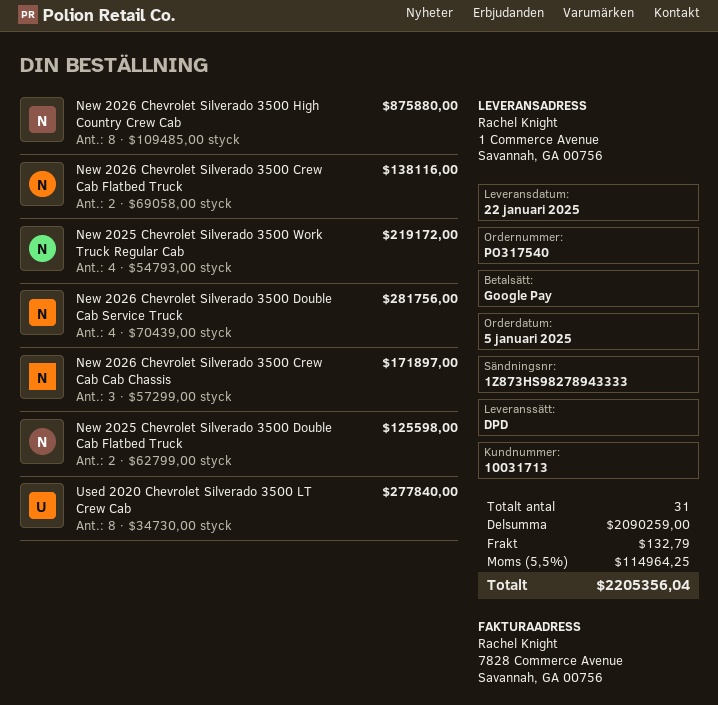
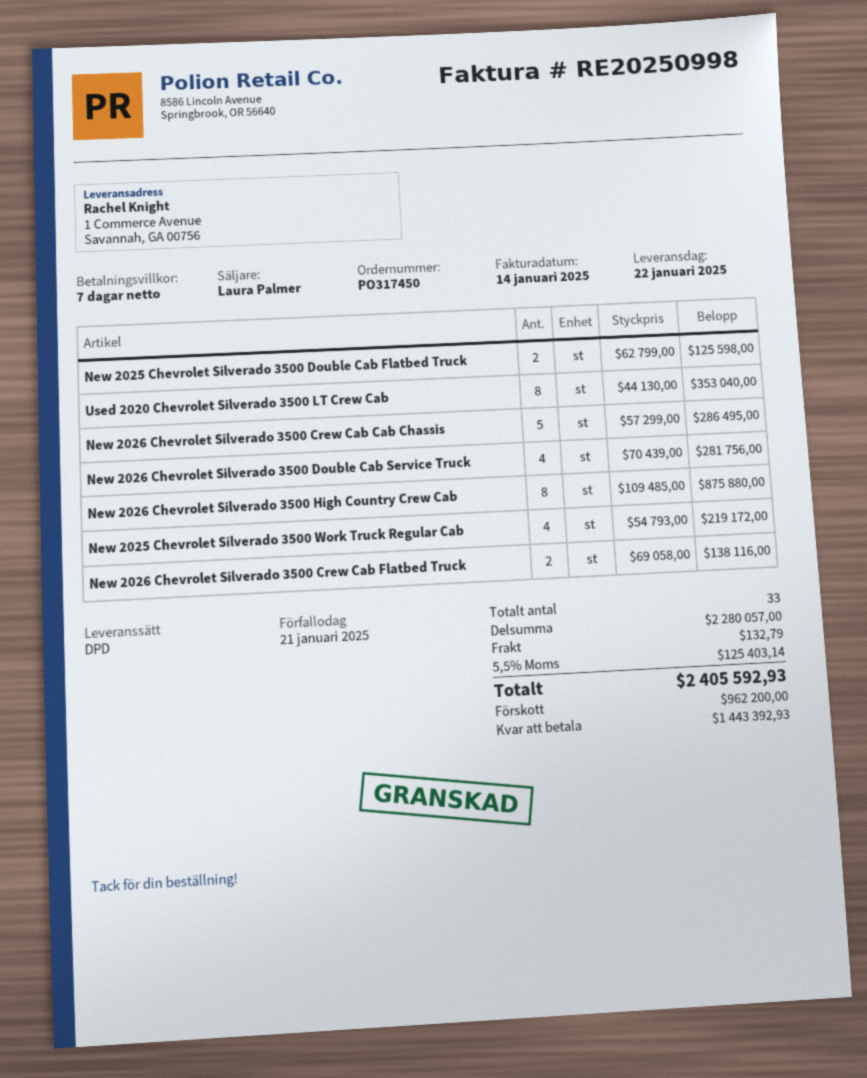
order number: PO317540 -> PO317450
New 2026 Chevrolet Silverado 3500 Crew Cab Cab Chassis: 3 x 57299.00 = 171897.00 -> 5 x 57299.00 = 286495.00
Used 2020 Chevrolet Silverado 3500 LT Crew Cab: 8 x 34730.00 = 277840.00 -> 8 x 44130.00 = 353040.00
total quantity: 31 -> 33
subtotal: 2090259.00 -> 2280057.00
tax: 5.5% = 114964.25 -> 5.5% = 125403.14
total: 2205356.04 -> 2405592.93

